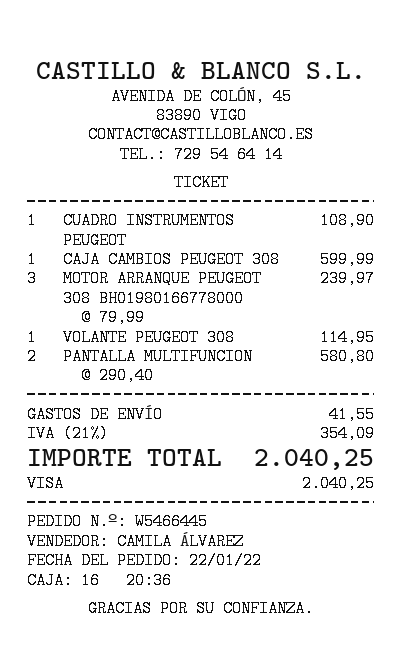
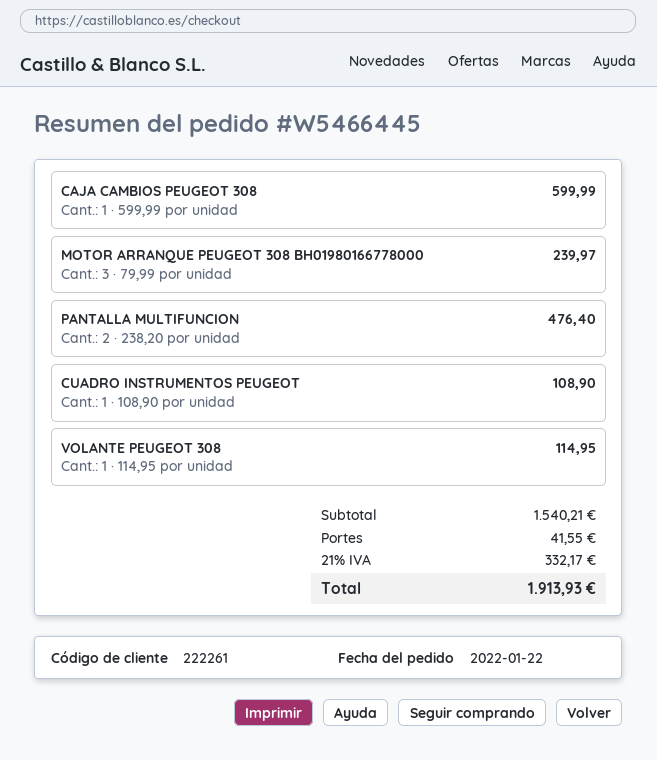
PANTALLA MULTIFUNCION: 2 x 290.40 = 580.80 -> 2 x 238.20 = 476.40
tax: 21% = 354.09 -> 21% = 332.17
total: 2040.25 -> 1913.93

